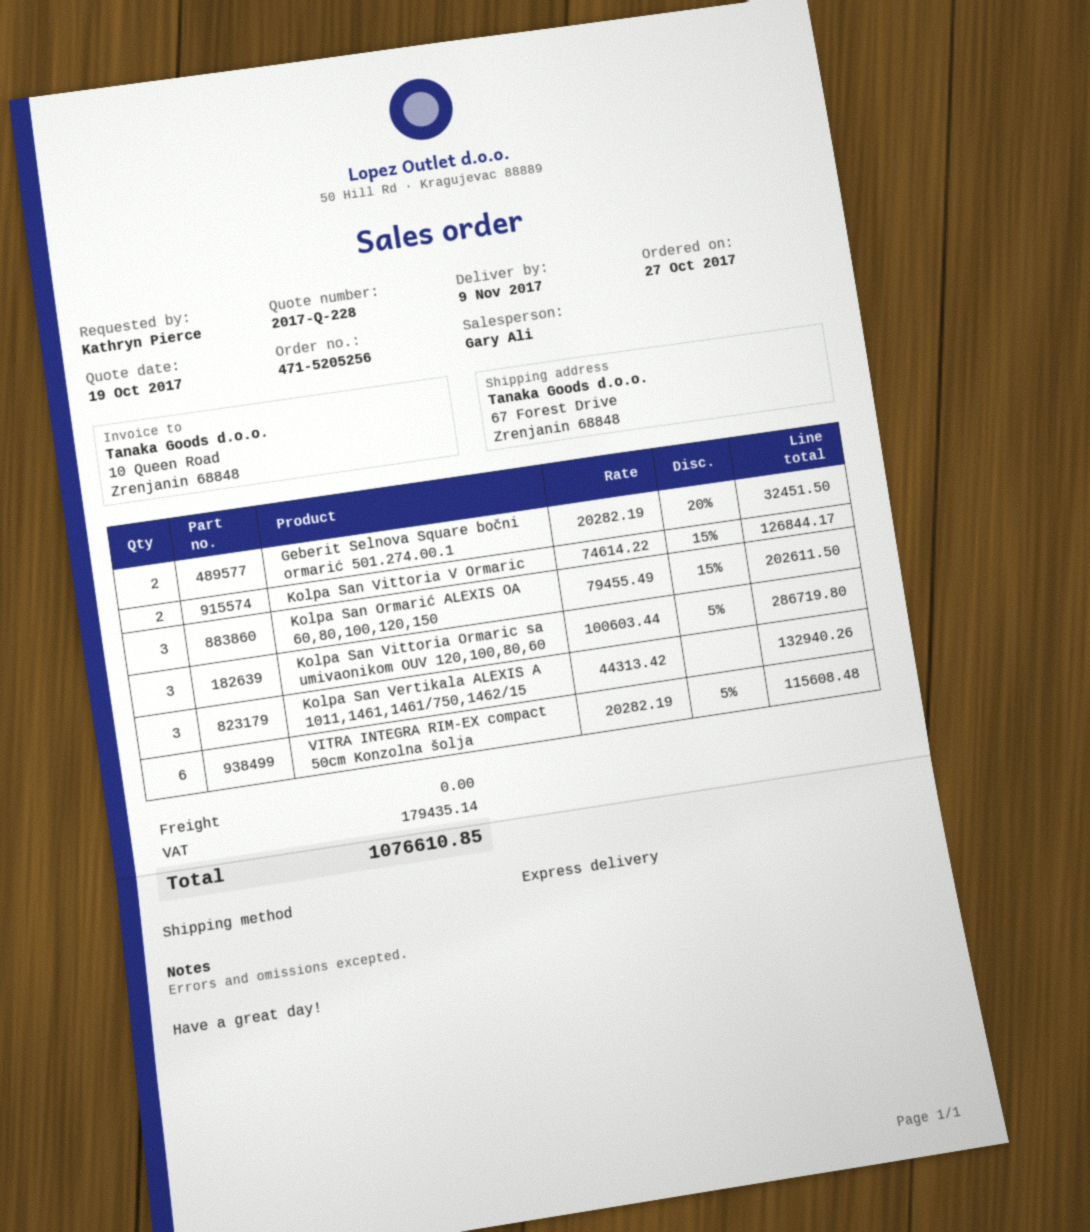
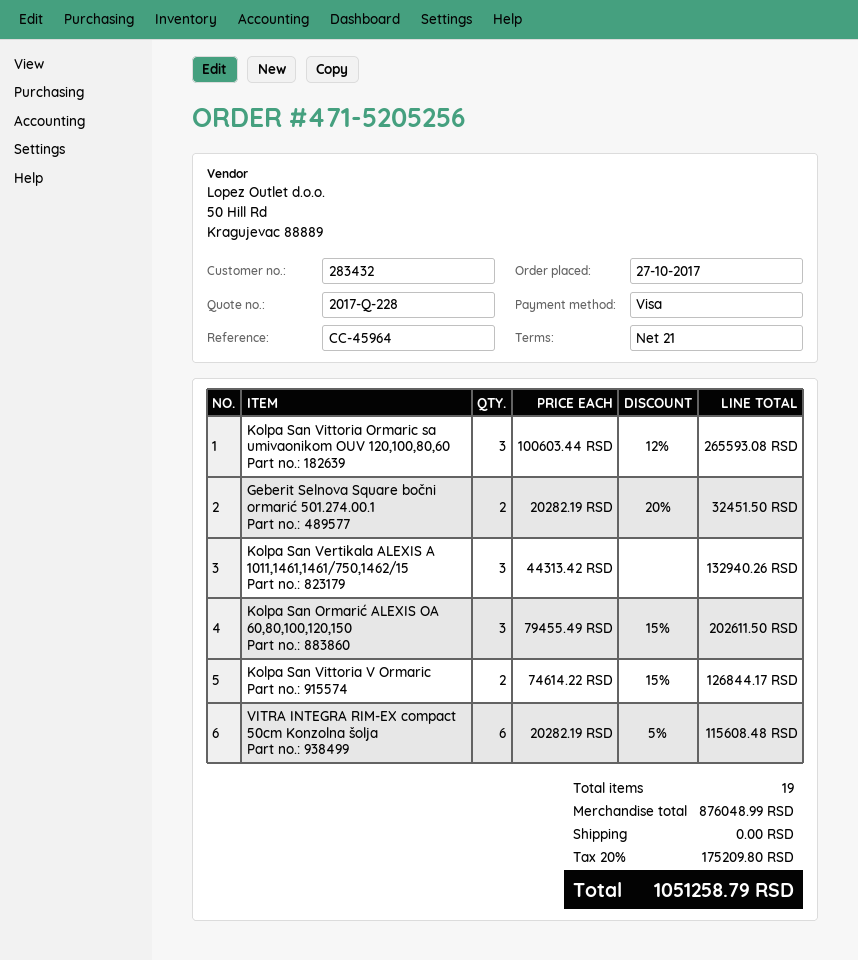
Kolpa San Vittoria Ormaric sa umivaonikom OUV 120,100,80,60: 3 x 100603.44 - 5% = 286719.80 -> 3 x 100603.44 - 12% = 265593.08
tax: 179435.14 -> 175209.80
total: 1076610.85 -> 1051258.79

